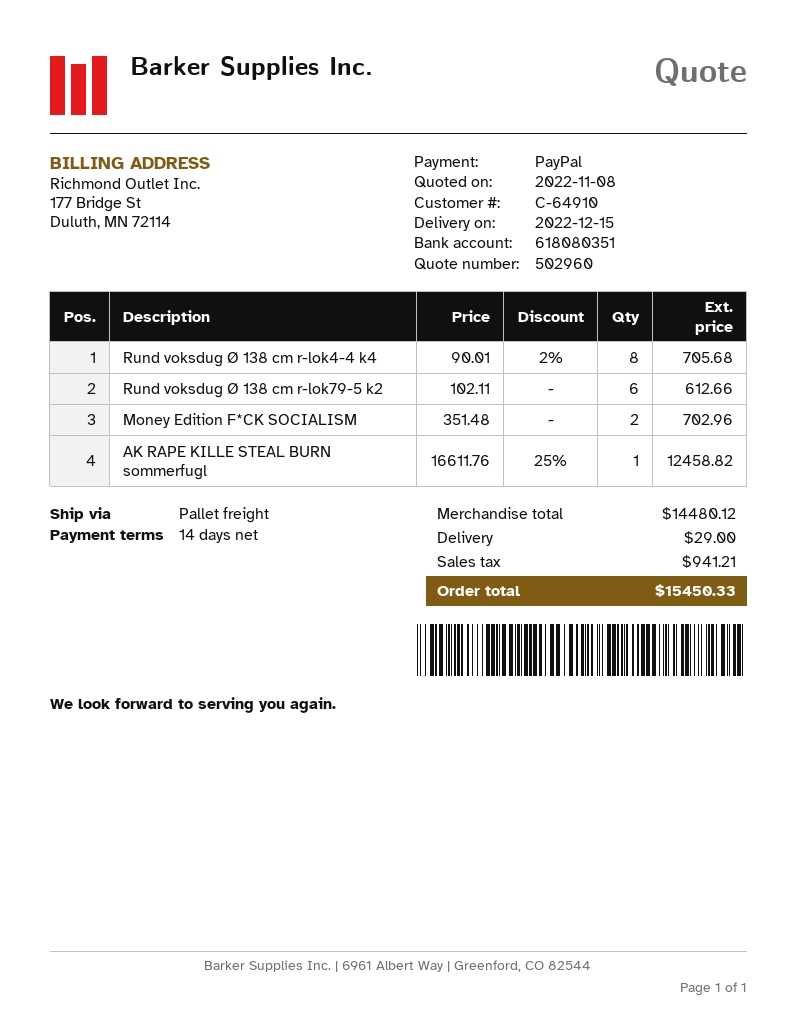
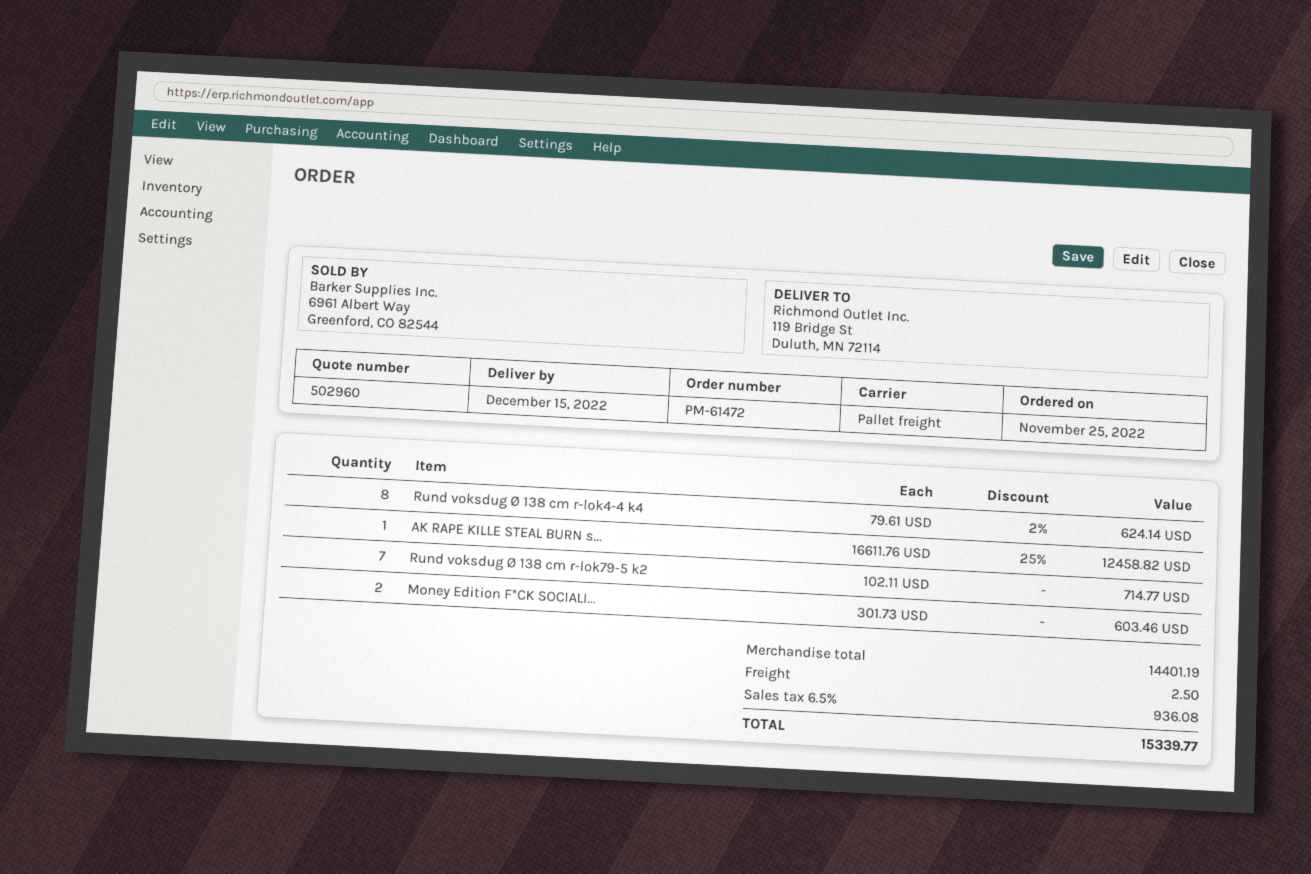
Rund voksdug Ø 138 cm r-lok4-4 k4: 8 x 90.01 - 2% = 705.68 -> 8 x 79.61 - 2% = 624.14
Rund voksdug Ø 138 cm r-lok79-5 k2: 6 x 102.11 = 612.66 -> 7 x 102.11 = 714.77
Money Edition F*CK SOCIALISM: 2 x 351.48 = 702.96 -> 2 x 301.73 = 603.46
subtotal: 14480.12 -> 14401.19
shipping: 29.00 -> 2.50
tax: 941.21 -> 936.08
total: 15450.33 -> 15339.77

